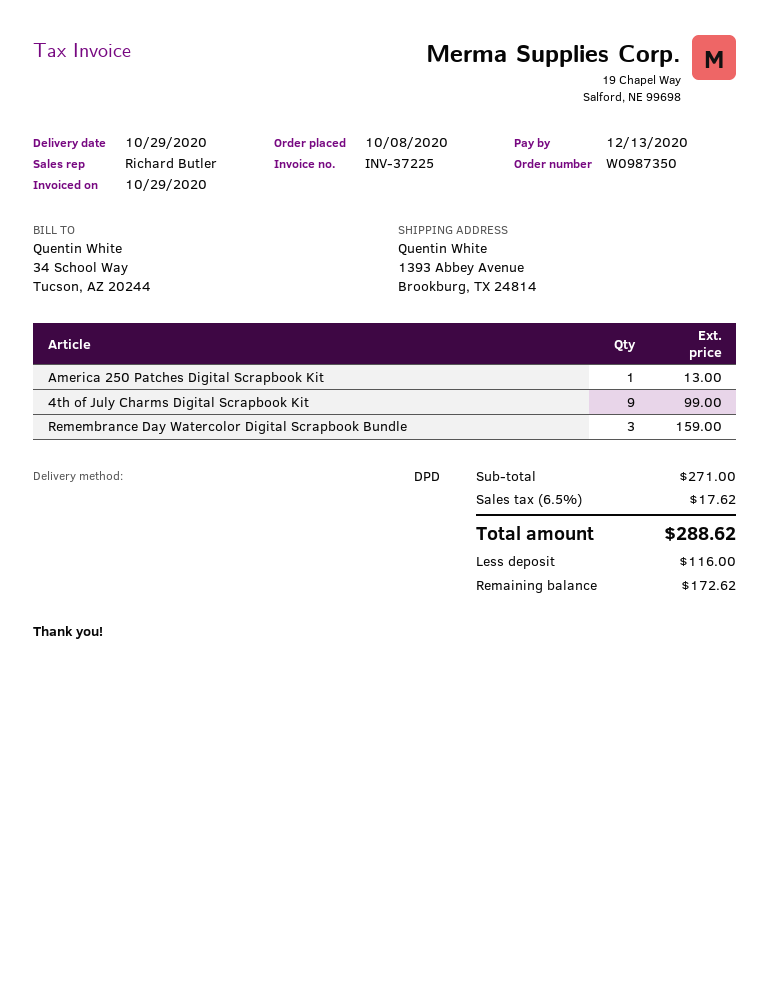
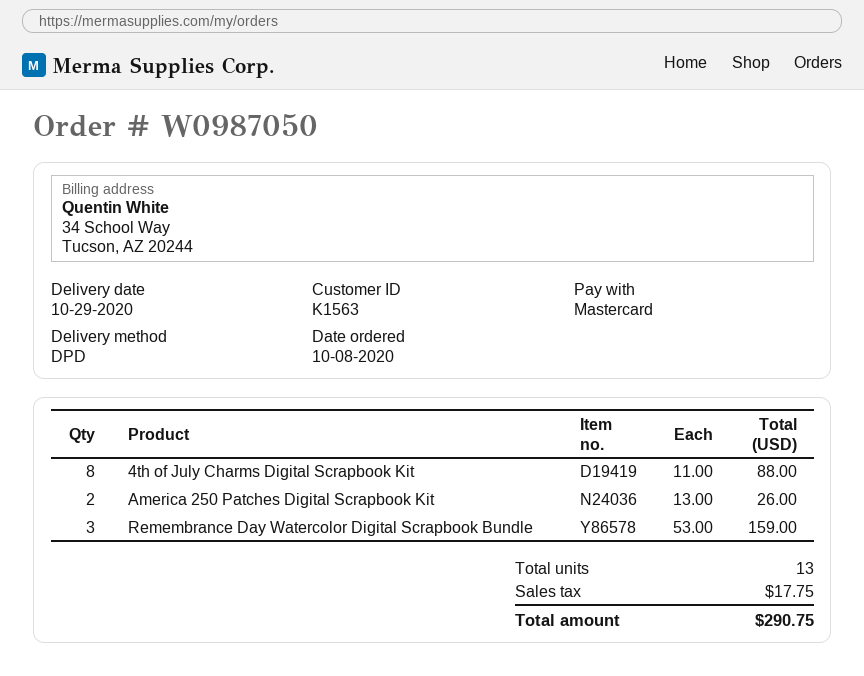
order number: W0987350 -> W0987050
America 250 Patches Digital Scrapbook Kit: 1 for 13.00 -> 2 for 26.00
4th of July Charms Digital Scrapbook Kit: 9 for 99.00 -> 8 for 88.00
tax: 17.62 -> 17.75
total: 288.62 -> 290.75

